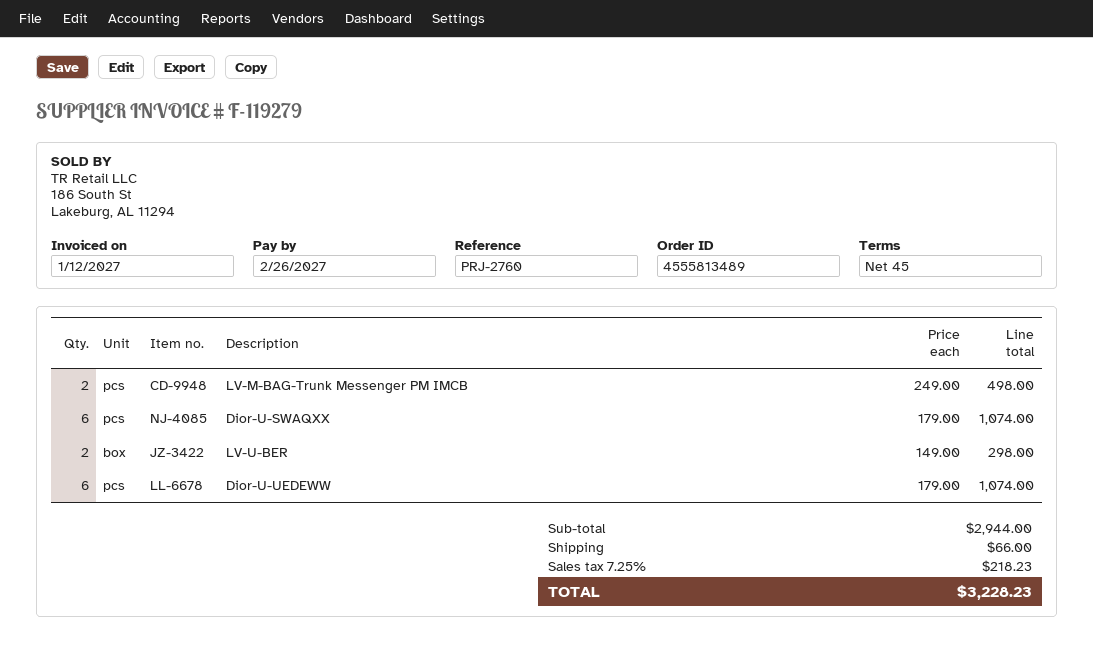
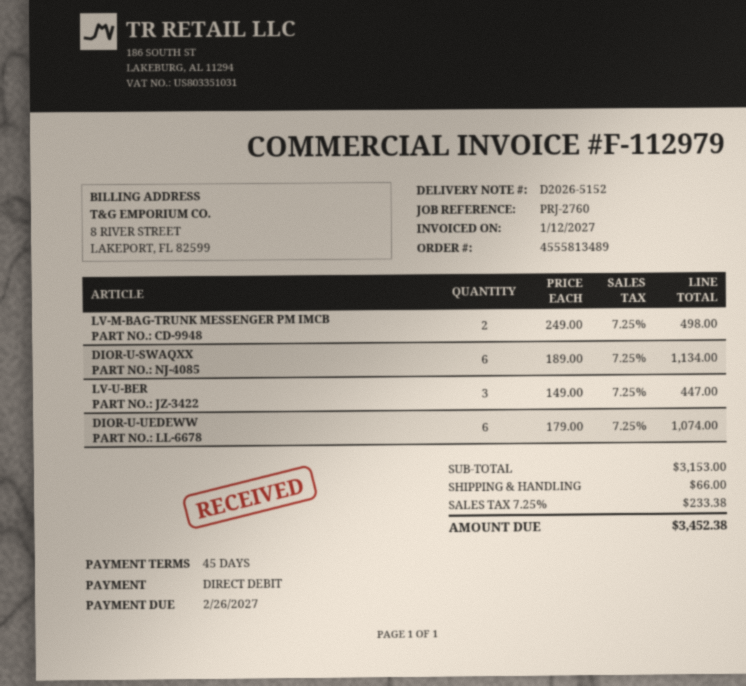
invoice number: F-119279 -> F-112979
Dior-U-SWAQXX: 6 x 179.00 = 1074.00 -> 6 x 189.00 = 1134.00
LV-U-BER: 2 x 149.00 = 298.00 -> 3 x 149.00 = 447.00
subtotal: 2944.00 -> 3153.00
tax: 7.25% = 218.23 -> 7.25% = 233.38
total: 3228.23 -> 3452.38

